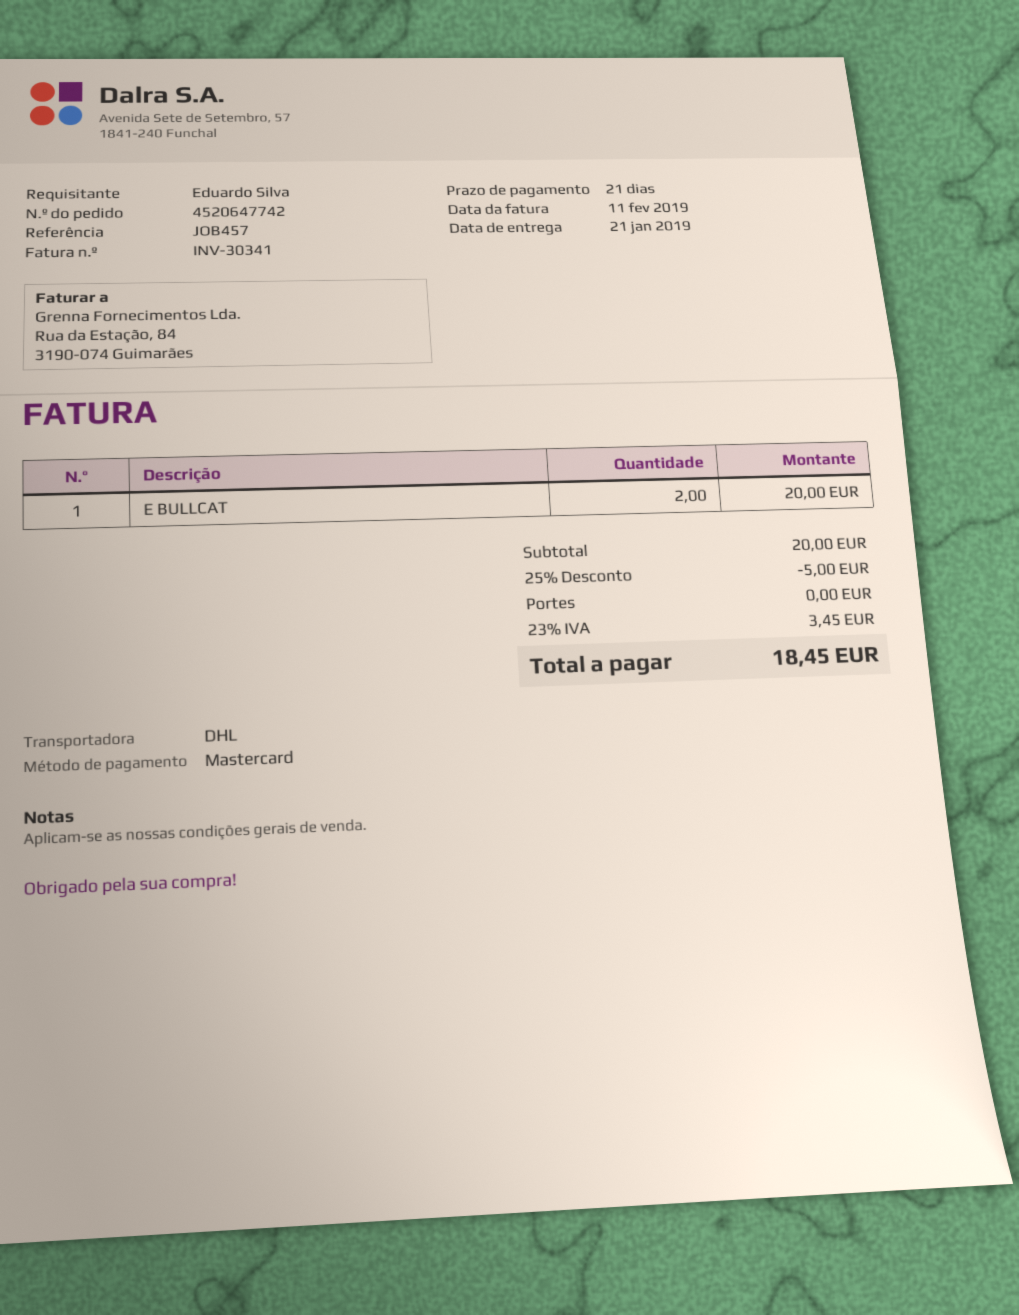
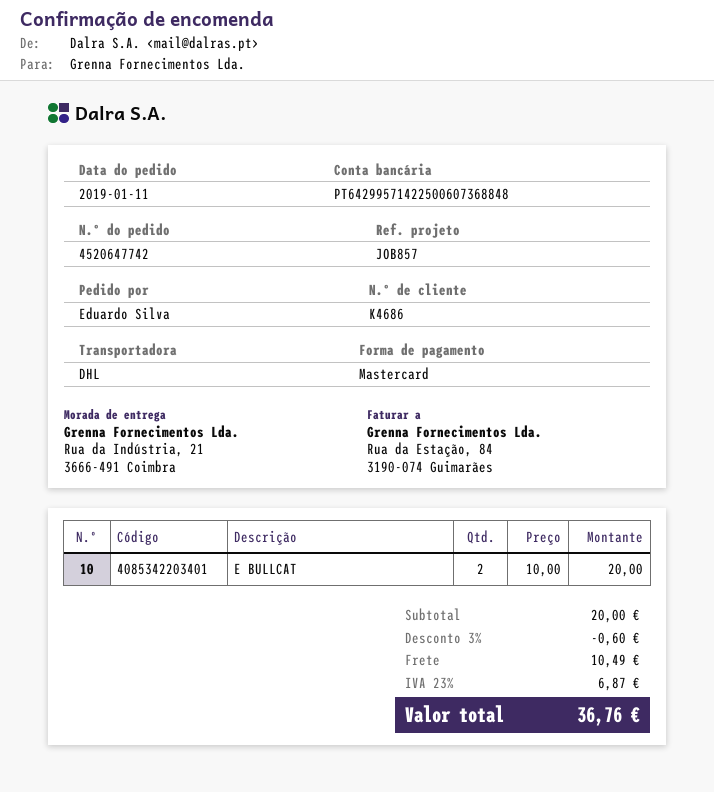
reference: JOB457 -> JOB857
discount: 25% = 5.00 -> 3% = 0.60
shipping: 0.00 -> 10.49
tax: 23% = 3.45 -> 23% = 6.87
total: 18.45 -> 36.76

